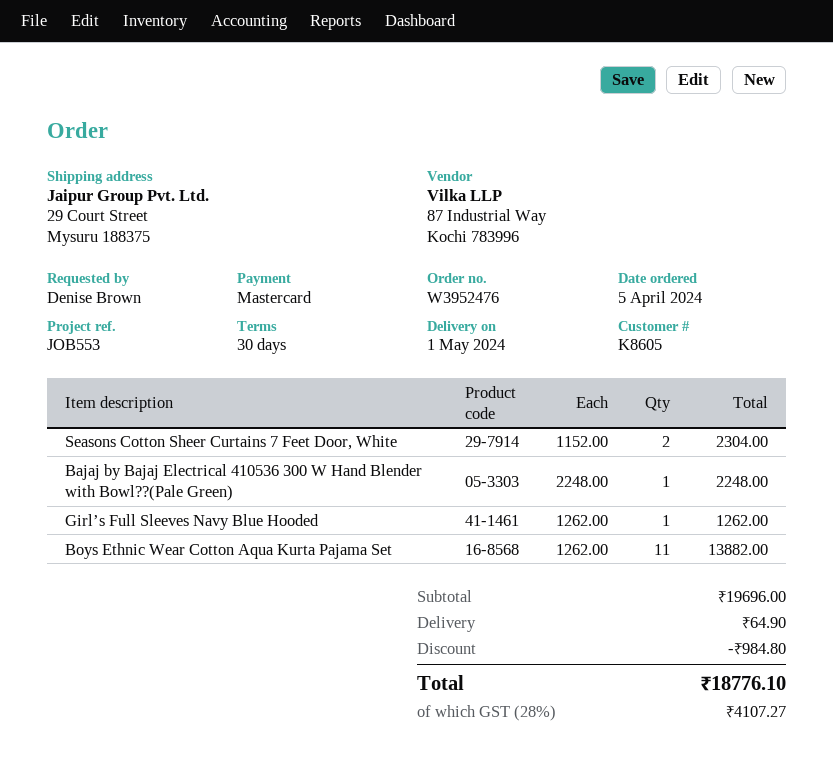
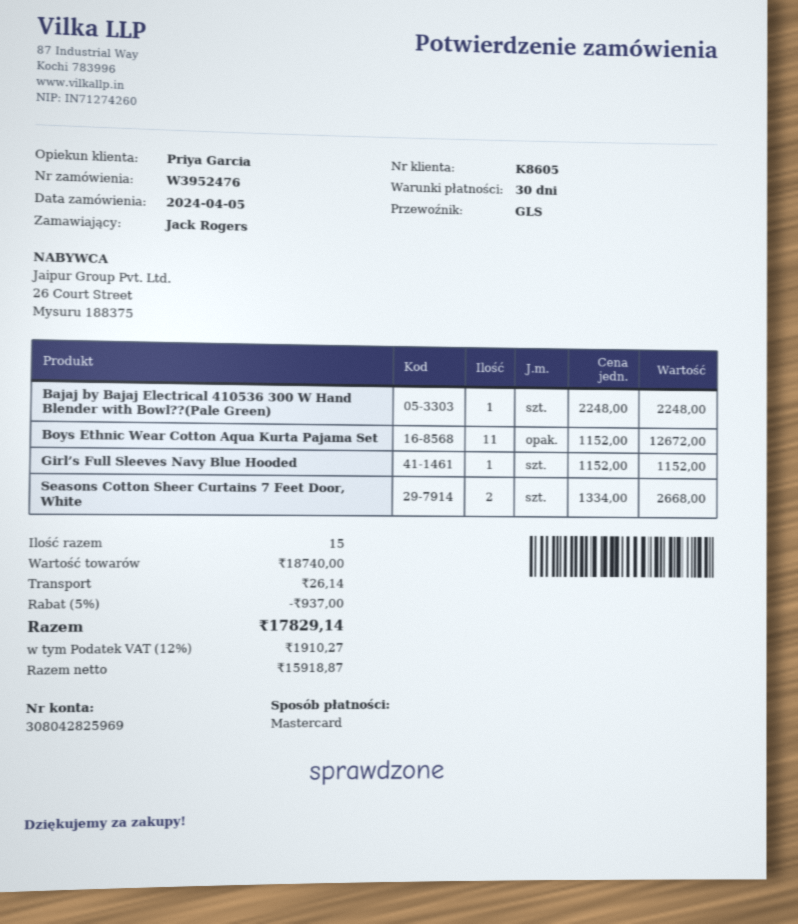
ordered by: Denise Brown -> Jack Rogers
Seasons Cotton Sheer Curtains 7 Feet Door, White: 2 x 1152.00 = 2304.00 -> 2 x 1334.00 = 2668.00
Girl’s Full Sleeves Navy Blue Hooded: 1 x 1262.00 = 1262.00 -> 1 x 1152.00 = 1152.00
Boys Ethnic Wear Cotton Aqua Kurta Pajama Set: 11 x 1262.00 = 13882.00 -> 11 x 1152.00 = 12672.00
subtotal: 19696.00 -> 18740.00
discount: 984.80 -> 937.00
shipping: 64.90 -> 26.14
tax: 28% = 4107.27 -> 12% = 1910.27
total: 18776.10 -> 17829.14

